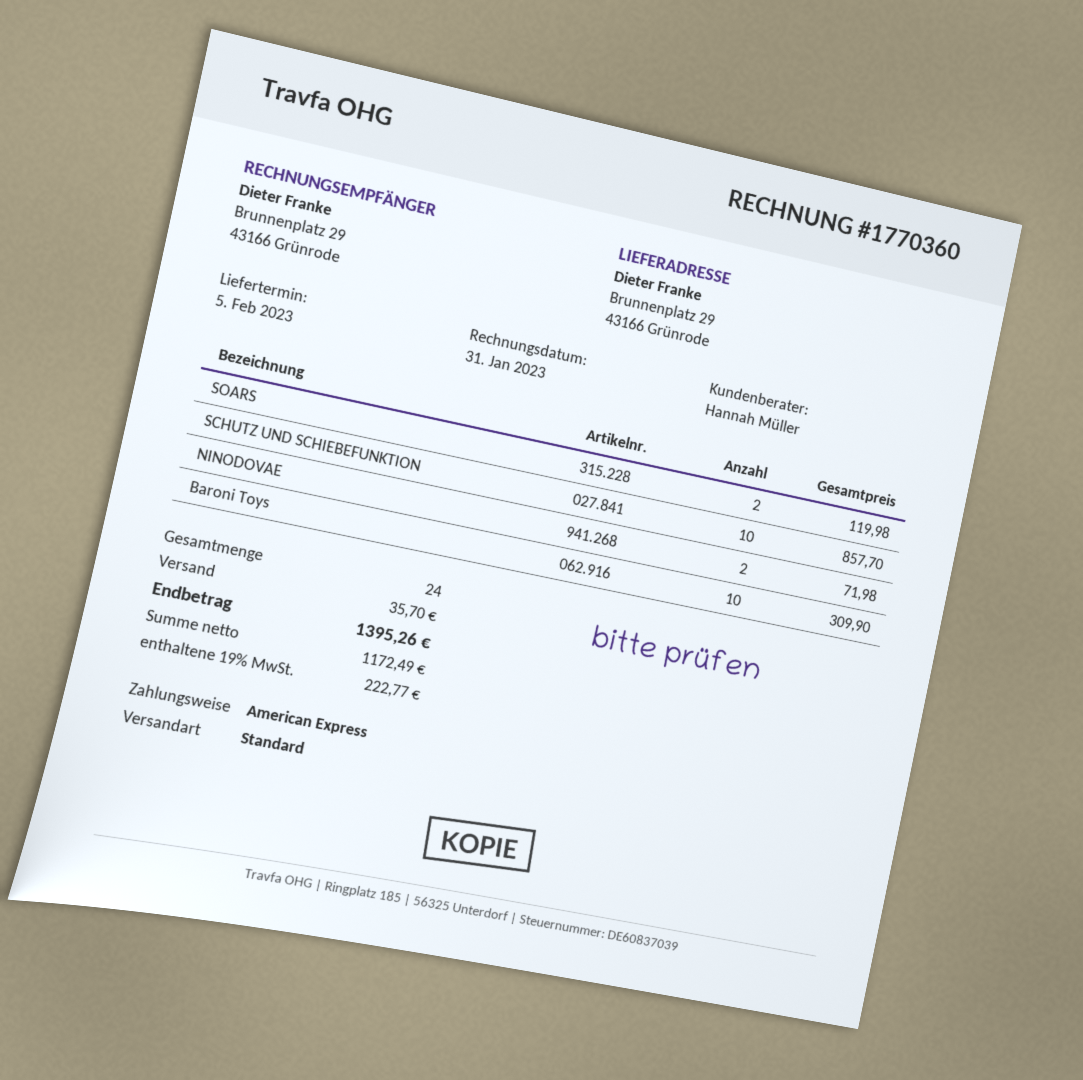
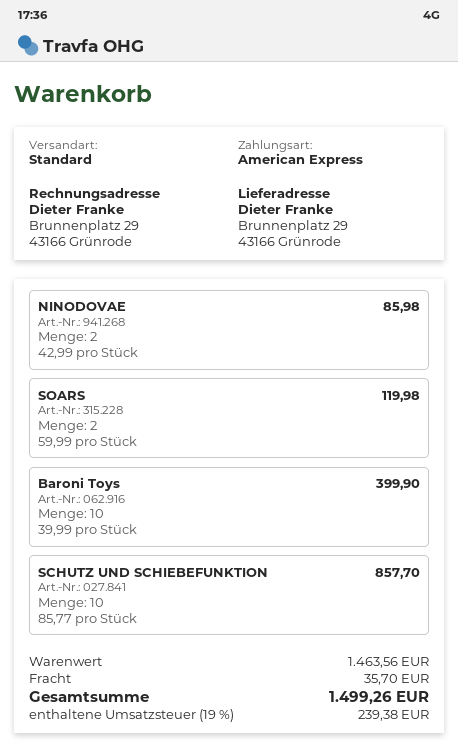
NINODOVAE: 2 for 71.98 -> 2 for 85.98
Baroni Toys: 10 for 309.90 -> 10 for 399.90
tax: 19% = 222.77 -> 19% = 239.38
total: 1395.26 -> 1499.26

